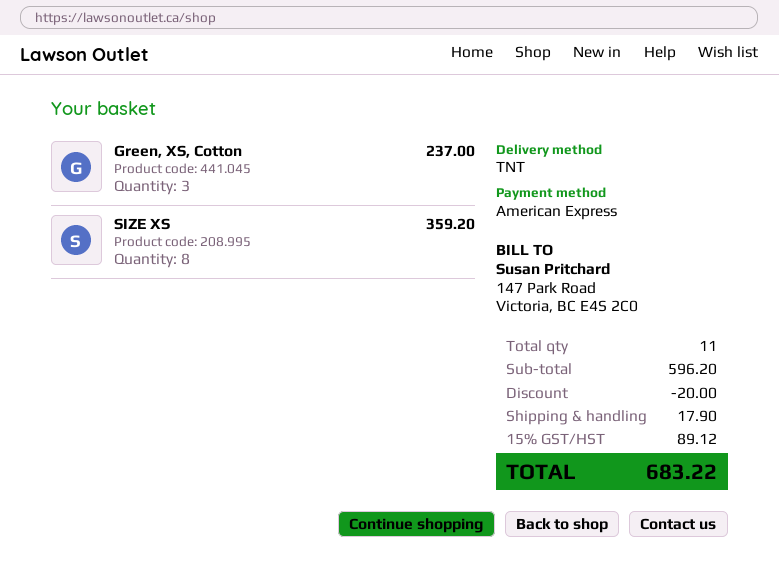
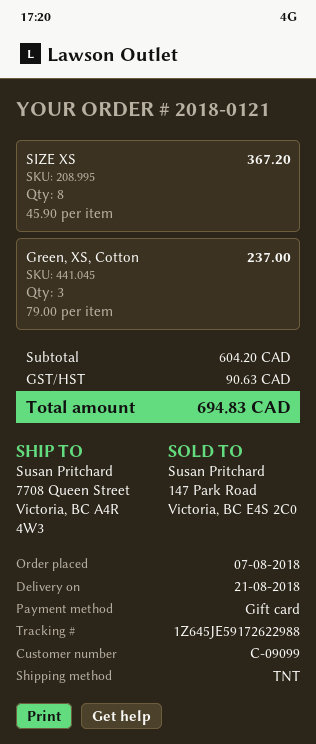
payment method: American Express -> gift card
SIZE XS: 8 for 359.20 -> 8 for 367.20
subtotal: 596.20 -> 604.20
discount: 20.00 -> none
shipping: 17.90 -> none
tax: 89.12 -> 90.63
total: 683.22 -> 694.83

